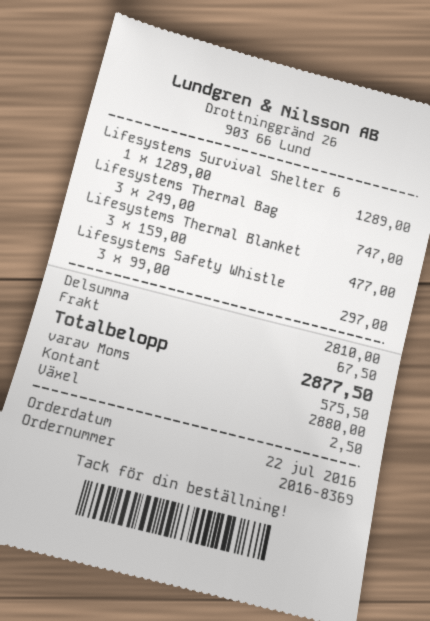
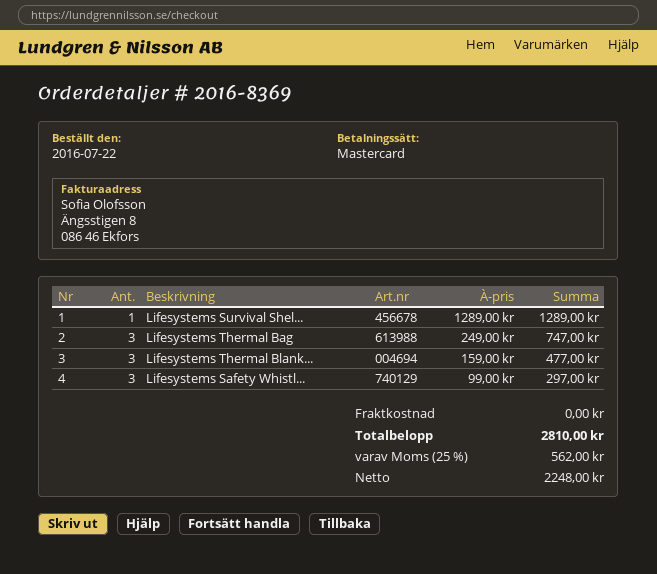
payment method: cash -> Mastercard
shipping: 67.50 -> 0.00
tax: 575.50 -> 562.00
total: 2877.50 -> 2810.00

